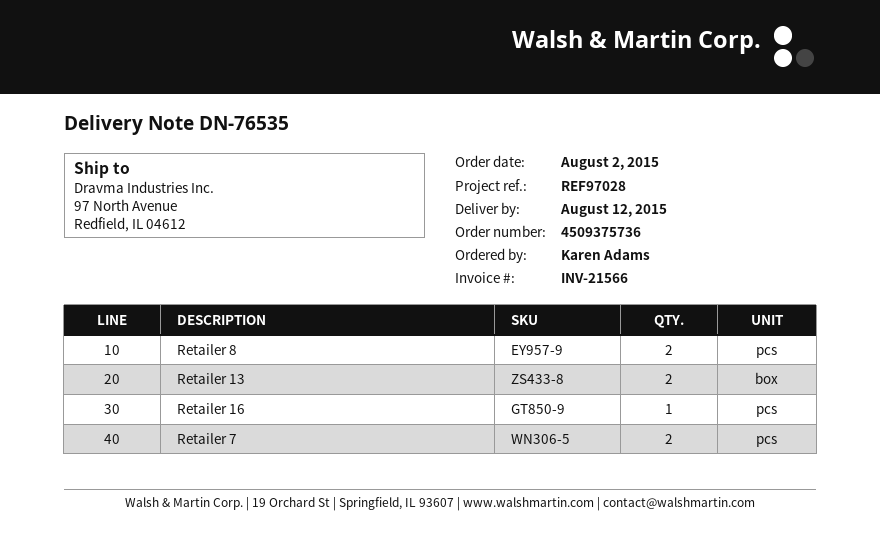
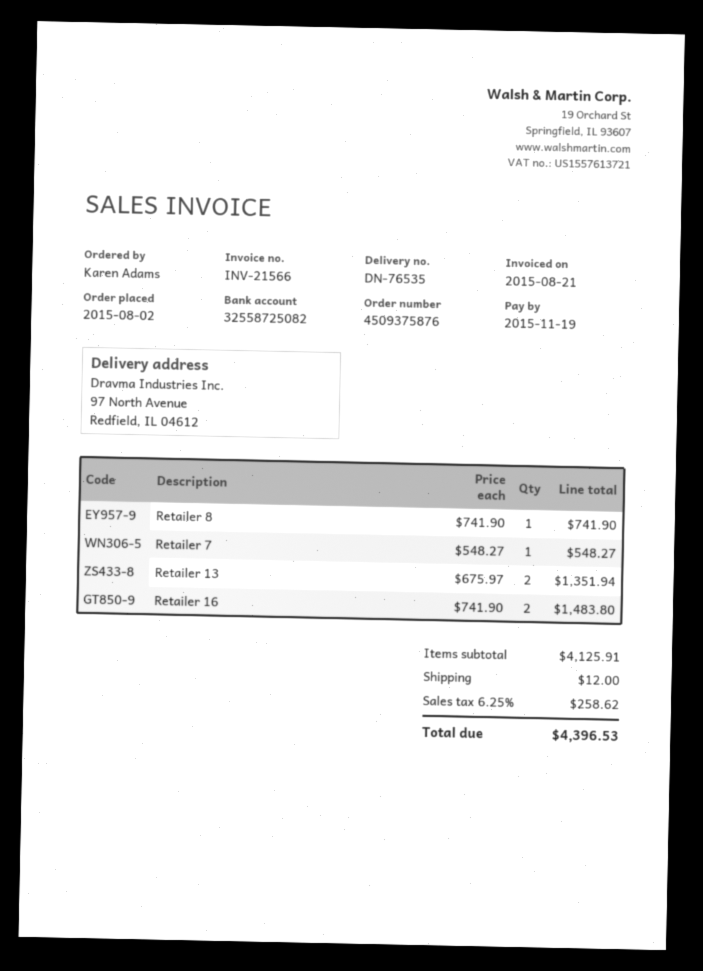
order number: 4509375736 -> 4509375876
Retailer 8: 2 -> 1
Retailer 16: 1 -> 2
Retailer 7: 2 -> 1

